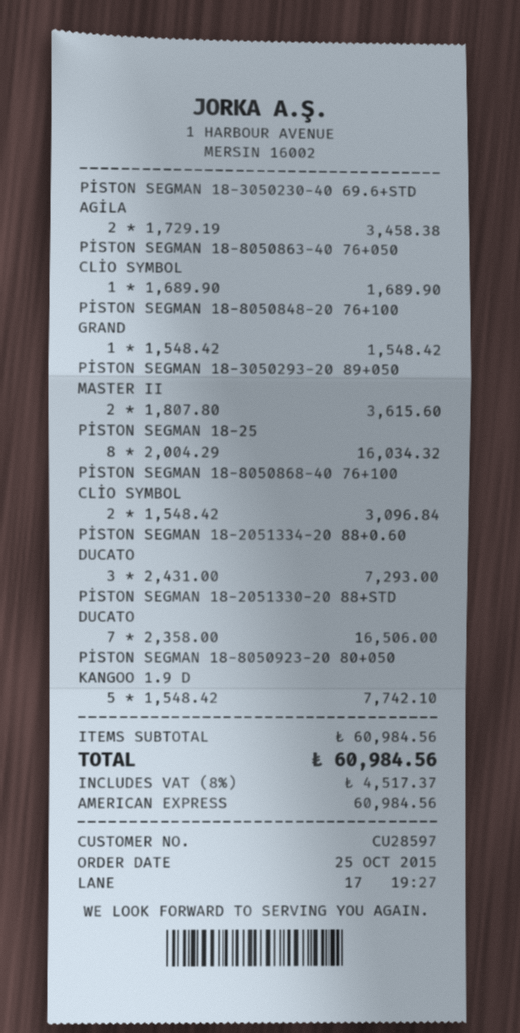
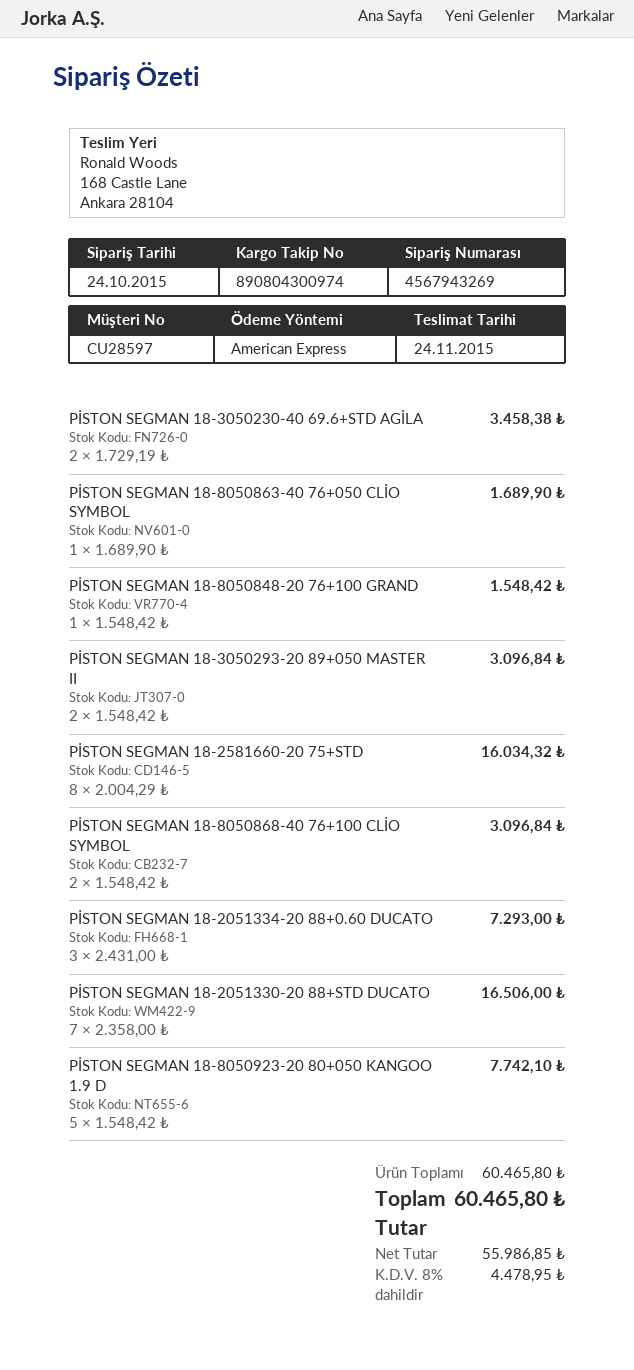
order date: 2015-10-25 -> 2015-10-24
PİSTON SEGMAN 18-3050293-20 89+050 MASTER II: 2 x 1807.80 = 3615.60 -> 2 x 1548.42 = 3096.84
subtotal: 60984.56 -> 60465.80
tax: 8% = 4517.37 -> 8% = 4478.95
total: 60984.56 -> 60465.80

